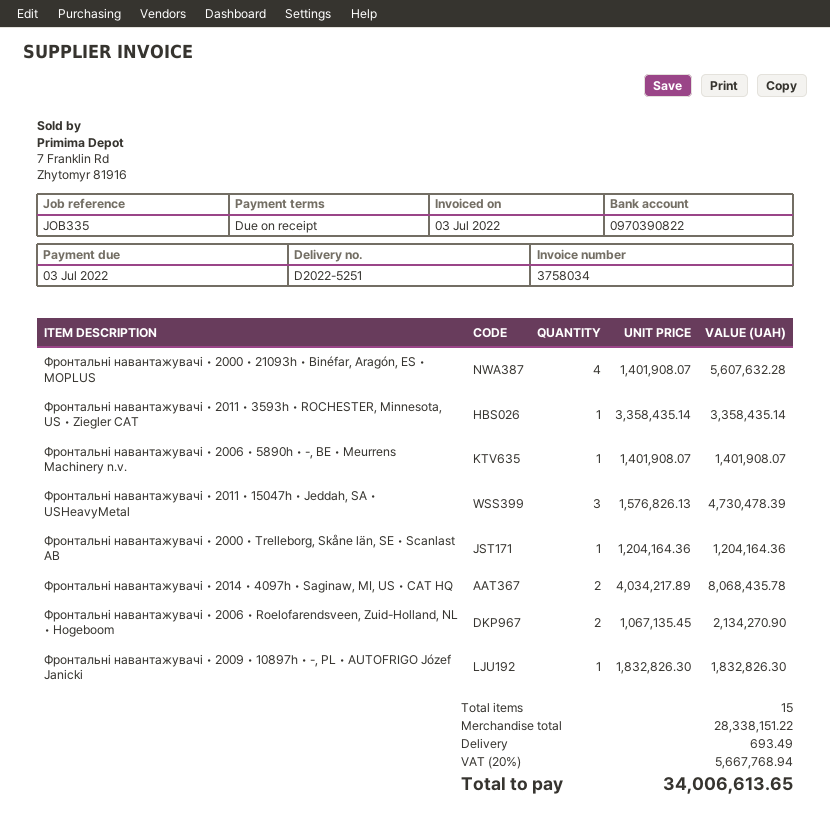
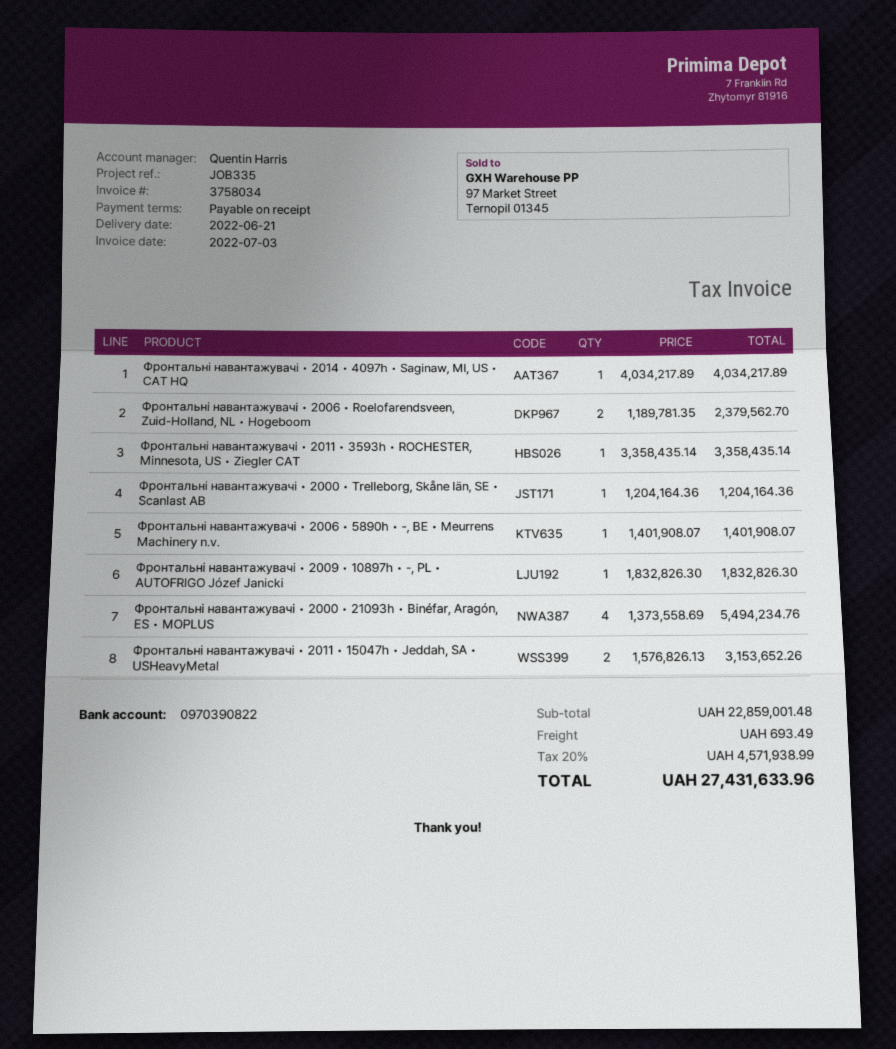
Фронтальні навантажувачі • 2000 • 21093h • Binéfar, Aragón, ES • MOPLUS: 4 x 1401908.07 = 5607632.28 -> 4 x 1373558.69 = 5494234.76
Фронтальні навантажувачі • 2011 • 15047h • Jeddah, SA • USHeavyMetal: 3 x 1576826.13 = 4730478.39 -> 2 x 1576826.13 = 3153652.26
Фронтальні навантажувачі • 2014 • 4097h • Saginaw, MI, US • CAT HQ: 2 x 4034217.89 = 8068435.78 -> 1 x 4034217.89 = 4034217.89
Фронтальні навантажувачі • 2006 • Roelofarendsveen, Zuid-Holland, NL • Hogeboom: 2 x 1067135.45 = 2134270.90 -> 2 x 1189781.35 = 2379562.70
subtotal: 28338151.22 -> 22859001.48
tax: 20% = 5667768.94 -> 20% = 4571938.99
total: 34006613.65 -> 27431633.96

